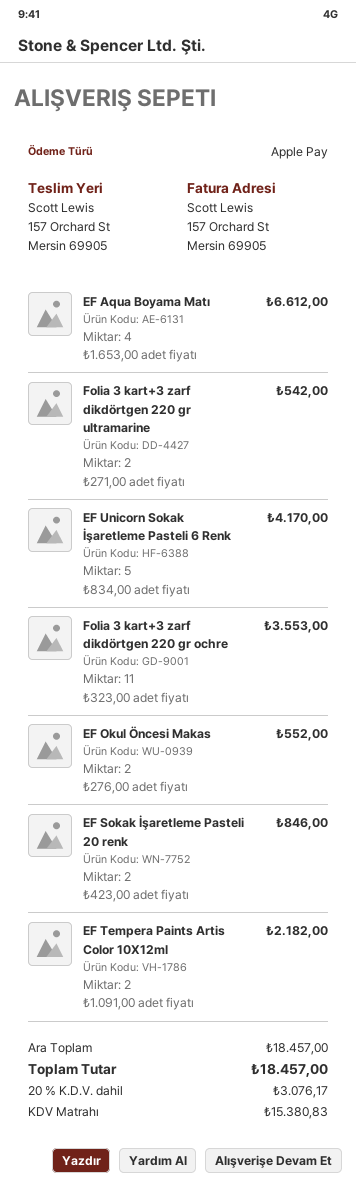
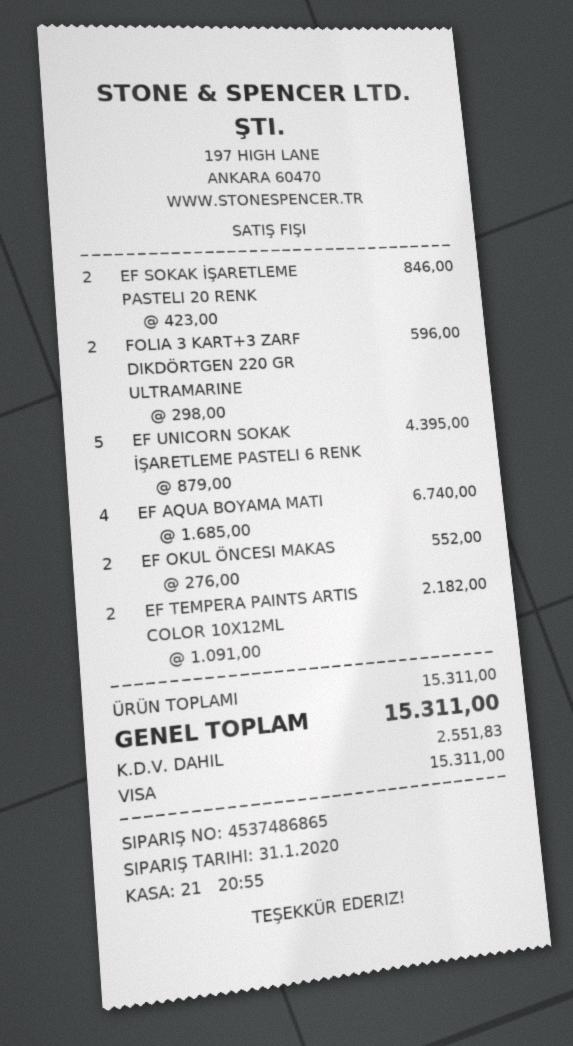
payment method: Apple Pay -> Visa
EF Aqua Boyama Matı: 4 x 1653.00 = 6612.00 -> 4 x 1685.00 = 6740.00
Folia 3 kart+3 zarf dikdörtgen 220 gr ultramarine: 2 x 271.00 = 542.00 -> 2 x 298.00 = 596.00
EF Unicorn Sokak İşaretleme Pasteli 6 Renk: 5 x 834.00 = 4170.00 -> 5 x 879.00 = 4395.00
Folia 3 kart+3 zarf dikdörtgen 220 gr ochre: 11 x 323.00 = 3553.00 -> none
subtotal: 18457.00 -> 15311.00
tax: 3076.17 -> 2551.83
total: 18457.00 -> 15311.00

